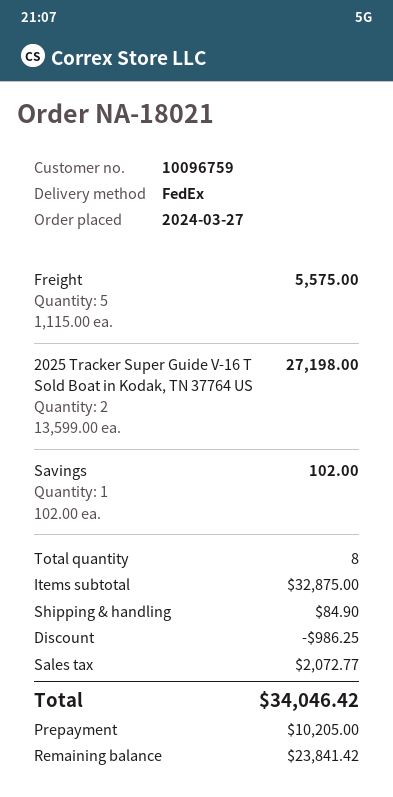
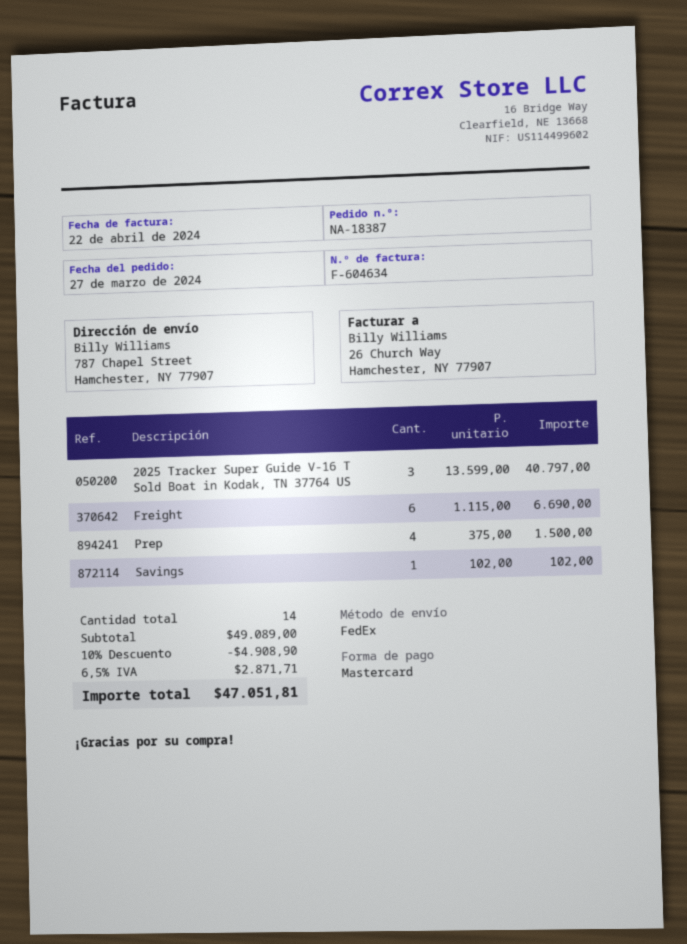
order number: NA-18021 -> NA-18387
Freight: 5 x 1115.00 = 5575.00 -> 6 x 1115.00 = 6690.00
2025 Tracker Super Guide V-16 T Sold Boat in Kodak, TN 37764 US: 2 x 13599.00 = 27198.00 -> 3 x 13599.00 = 40797.00
Prep: none -> 4 x 375.00 = 1500.00
total quantity: 8 -> 14
subtotal: 32875.00 -> 49089.00
discount: 986.25 -> 4908.90
shipping: 84.90 -> none
tax: 2072.77 -> 2871.71
total: 34046.42 -> 47051.81

